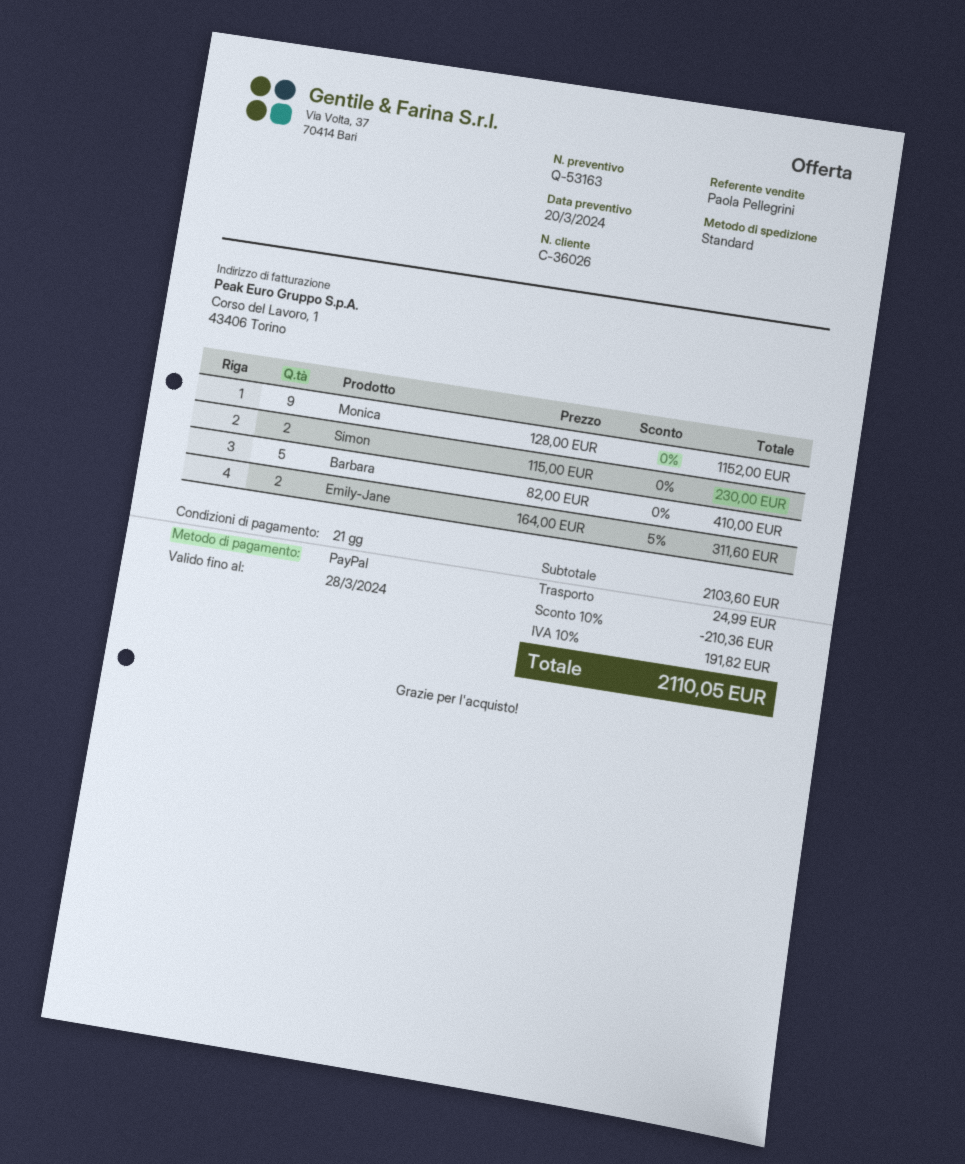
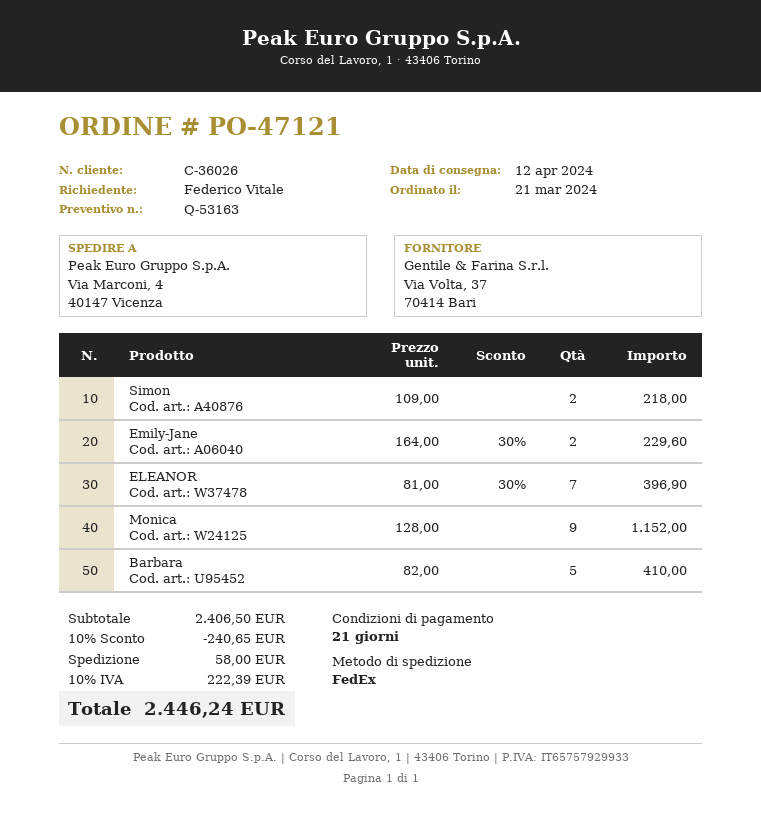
shipping method: standard -> FedEx
Simon: 2 x 115.00 = 230.00 -> 2 x 109.00 = 218.00
Emily-Jane: 2 x 164.00 - 5% = 311.60 -> 2 x 164.00 - 30% = 229.60
ELEANOR: none -> 7 x 81.00 - 30% = 396.90
subtotal: 2103.60 -> 2406.50
discount: 10% = 210.36 -> 10% = 240.65
shipping: 24.99 -> 58.00
tax: 10% = 191.82 -> 10% = 222.39
total: 2110.05 -> 2446.24

